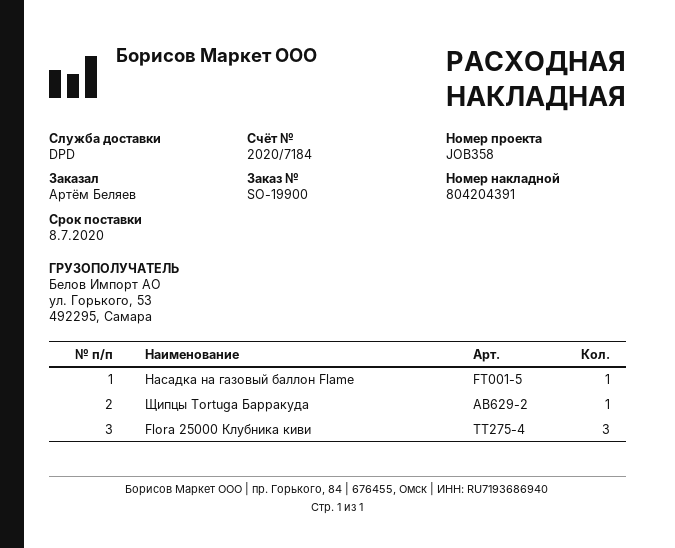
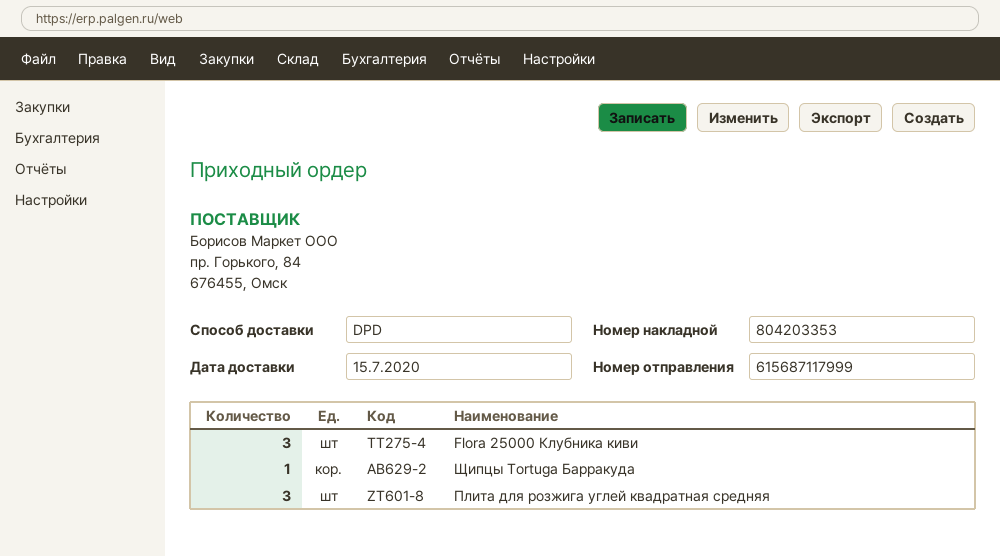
delivery note number: 804204391 -> 804203353
delivery date: 2020-07-08 -> 2020-07-15
Насадка на газовый баллон Flame: 1 -> none
Плита для розжига углей квадратная средняя: none -> 3

